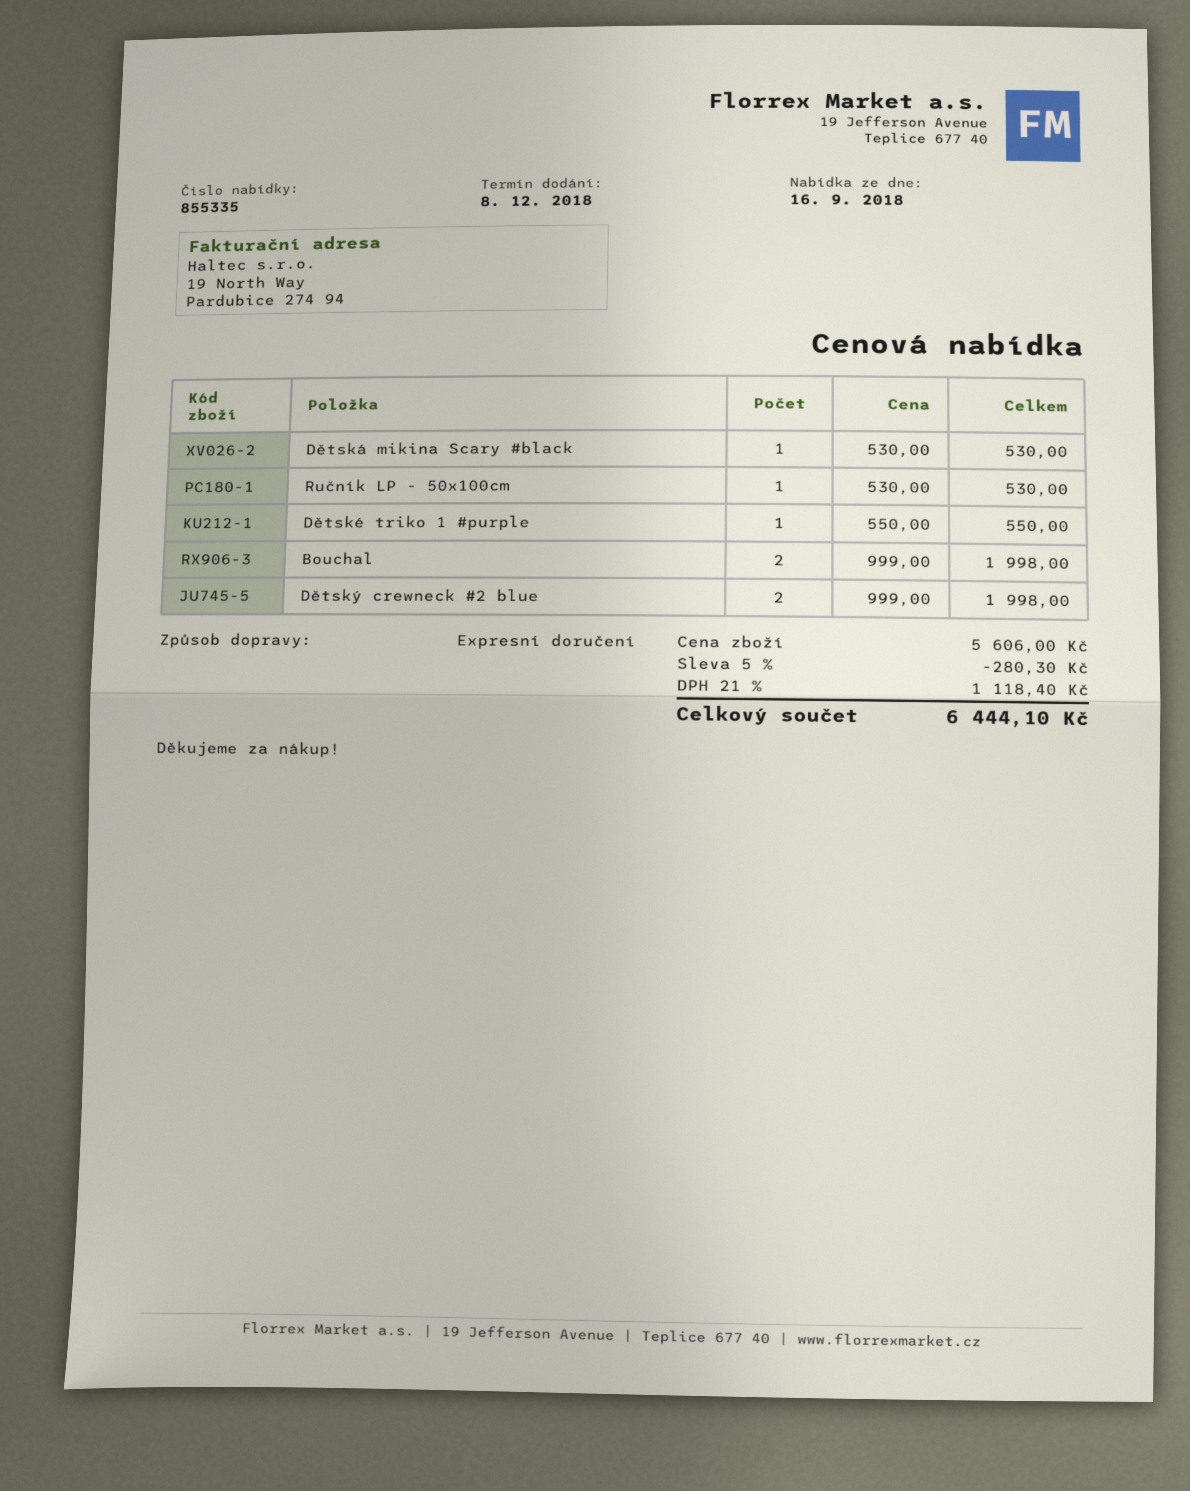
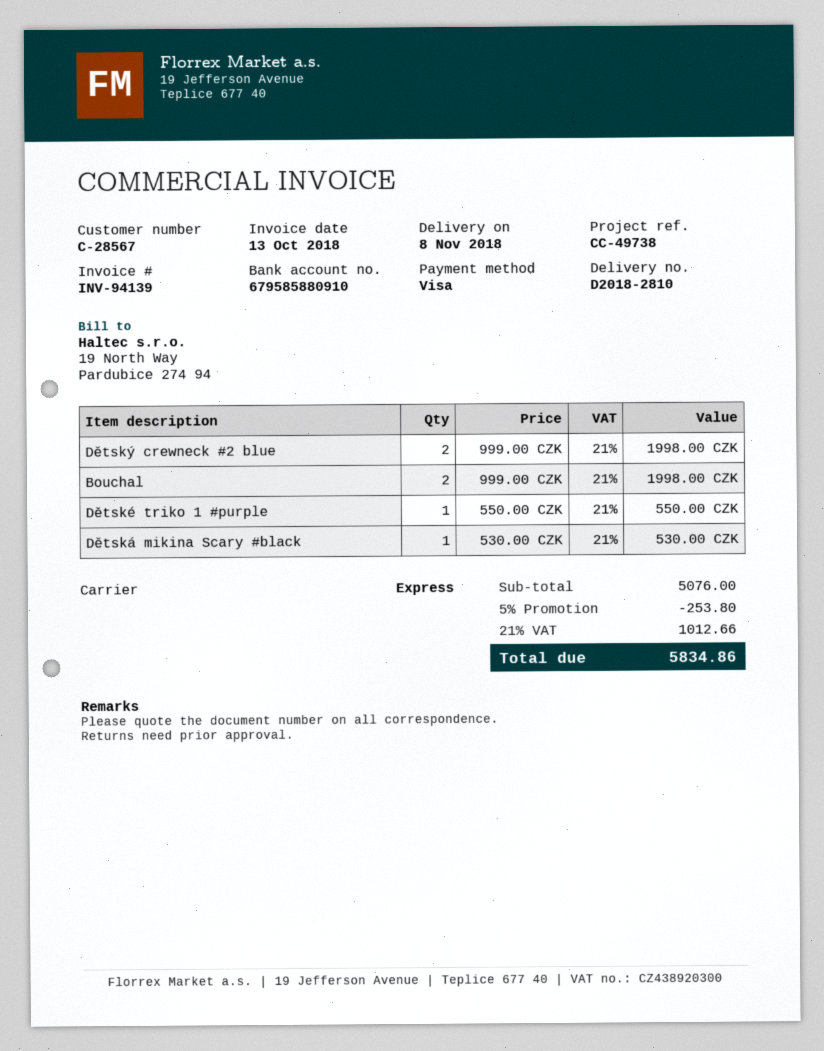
delivery date: 2018-12-08 -> 2018-11-08
Ručník LP - 50x100cm: 1 x 530.00 = 530.00 -> none
subtotal: 5606.00 -> 5076.00
discount: 5% = 280.30 -> 5% = 253.80
tax: 21% = 1118.40 -> 21% = 1012.66
total: 6444.10 -> 5834.86

